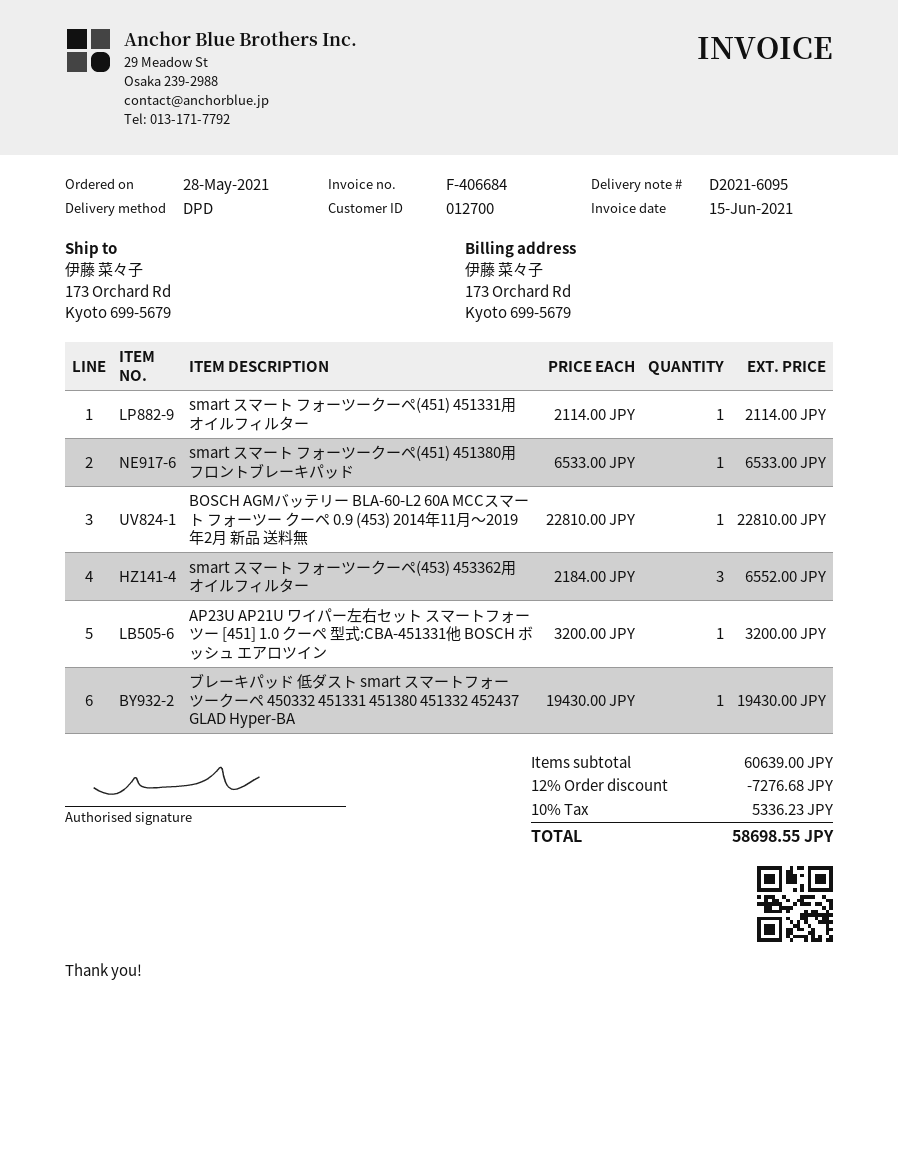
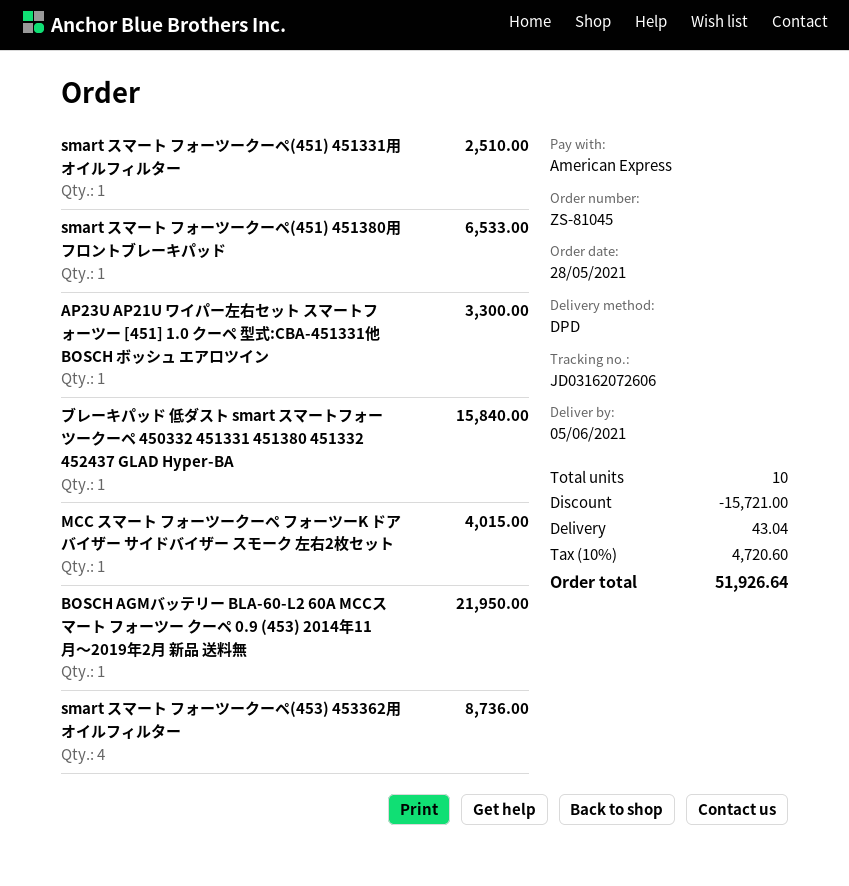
smart スマート フォーツークーペ(451) 451331用 オイルフィルター: 1 for 2114.00 -> 1 for 2510.00
BOSCH AGMバッテリー BLA-60-L2 60A MCCスマート フォーツー クーペ 0.9 (453) 2014年11月〜2019年2月 新品 送料無: 1 for 22810.00 -> 1 for 21950.00
smart スマート フォーツークーペ(453) 453362用 オイルフィルター: 3 for 6552.00 -> 4 for 8736.00
AP23U AP21U ワイパー左右セット スマートフォーツー [451] 1.0 クーペ 型式:CBA-451331他 BOSCH ボッシュ エアロツイン: 1 for 3200.00 -> 1 for 3300.00
ブレーキパッド 低ダスト smart スマートフォーツークーペ 450332 451331 451380 451332 452437 GLAD Hyper-BA: 1 for 19430.00 -> 1 for 15840.00
MCC スマート フォーツークーペ フォーツーK ドアバイザー サイドバイザー スモーク 左右2枚セット: none -> 1 for 4015.00
discount: 7276.68 -> 15721.00
shipping: none -> 43.04
tax: 10% = 5336.23 -> 10% = 4720.60
total: 58698.55 -> 51926.64

